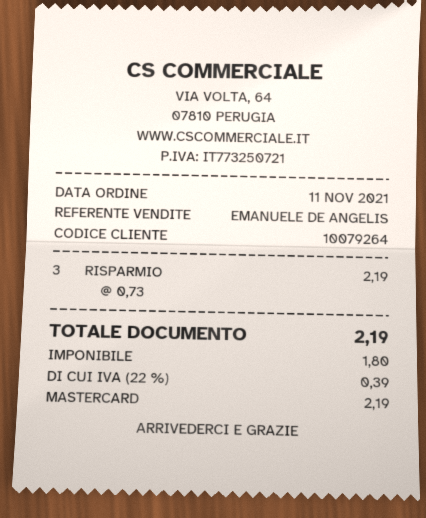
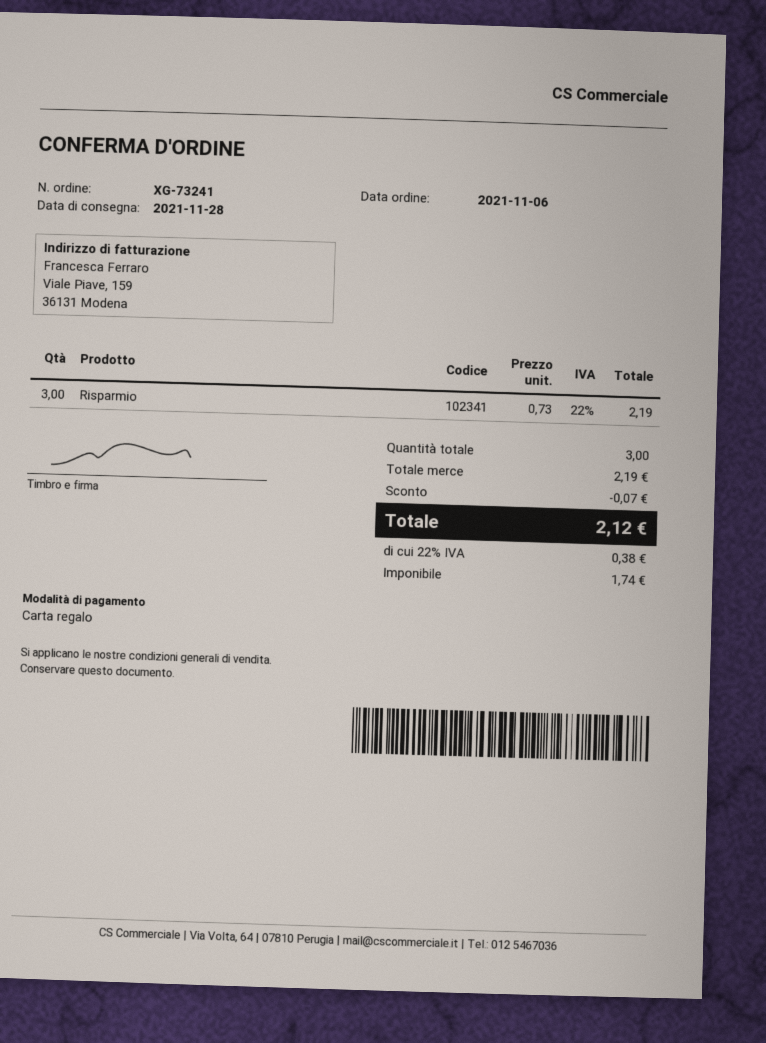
order date: 2021-11-11 -> 2021-11-06
payment method: Mastercard -> gift card
discount: none -> 0.07
net: 1.80 -> 1.74
tax: 22% = 0.39 -> 22% = 0.38
total: 2.19 -> 2.12

